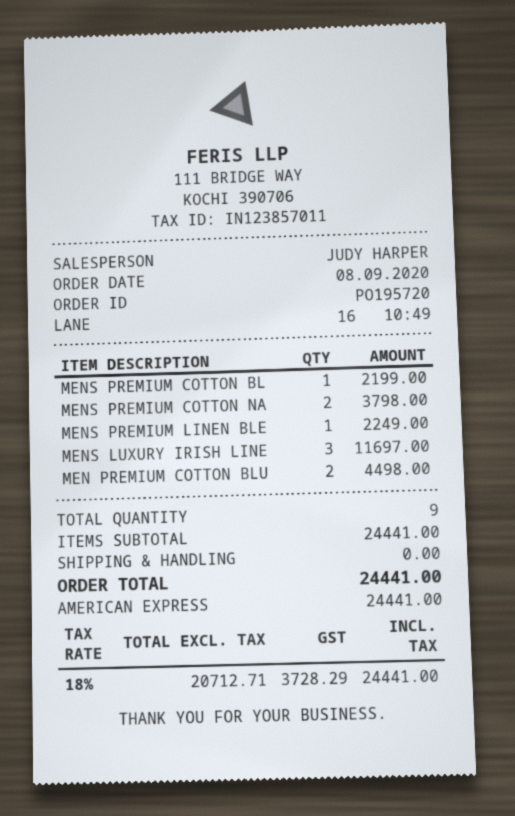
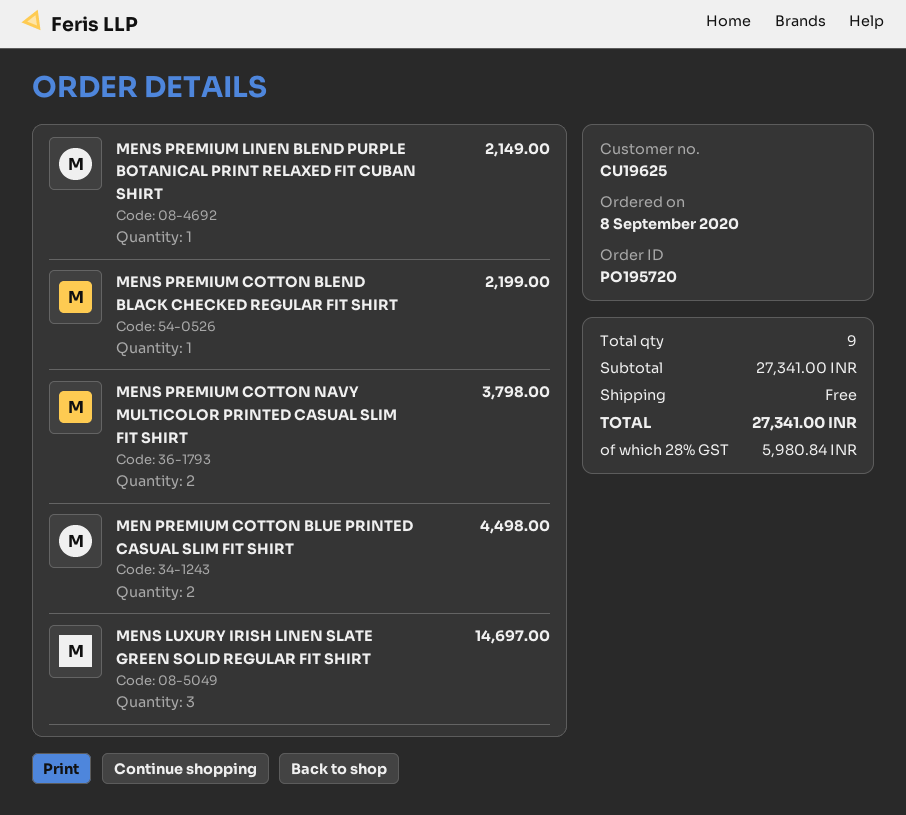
MENS PREMIUM LINEN BLE: 1 for 2249.00 -> 1 for 2149.00
MENS LUXURY IRISH LINE: 3 for 11697.00 -> 3 for 14697.00
subtotal: 24441.00 -> 27341.00
tax: 18% = 3728.29 -> 28% = 5980.84
total: 24441.00 -> 27341.00

